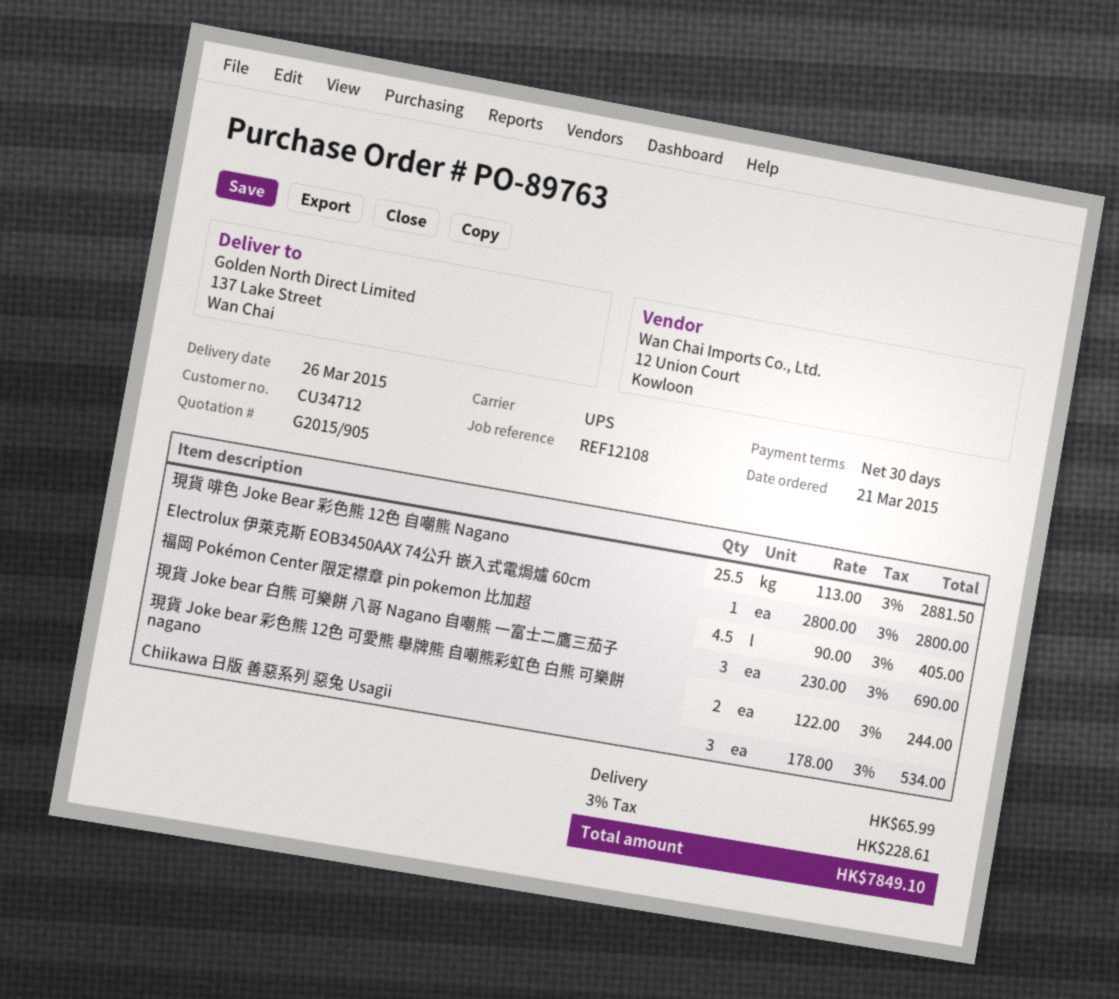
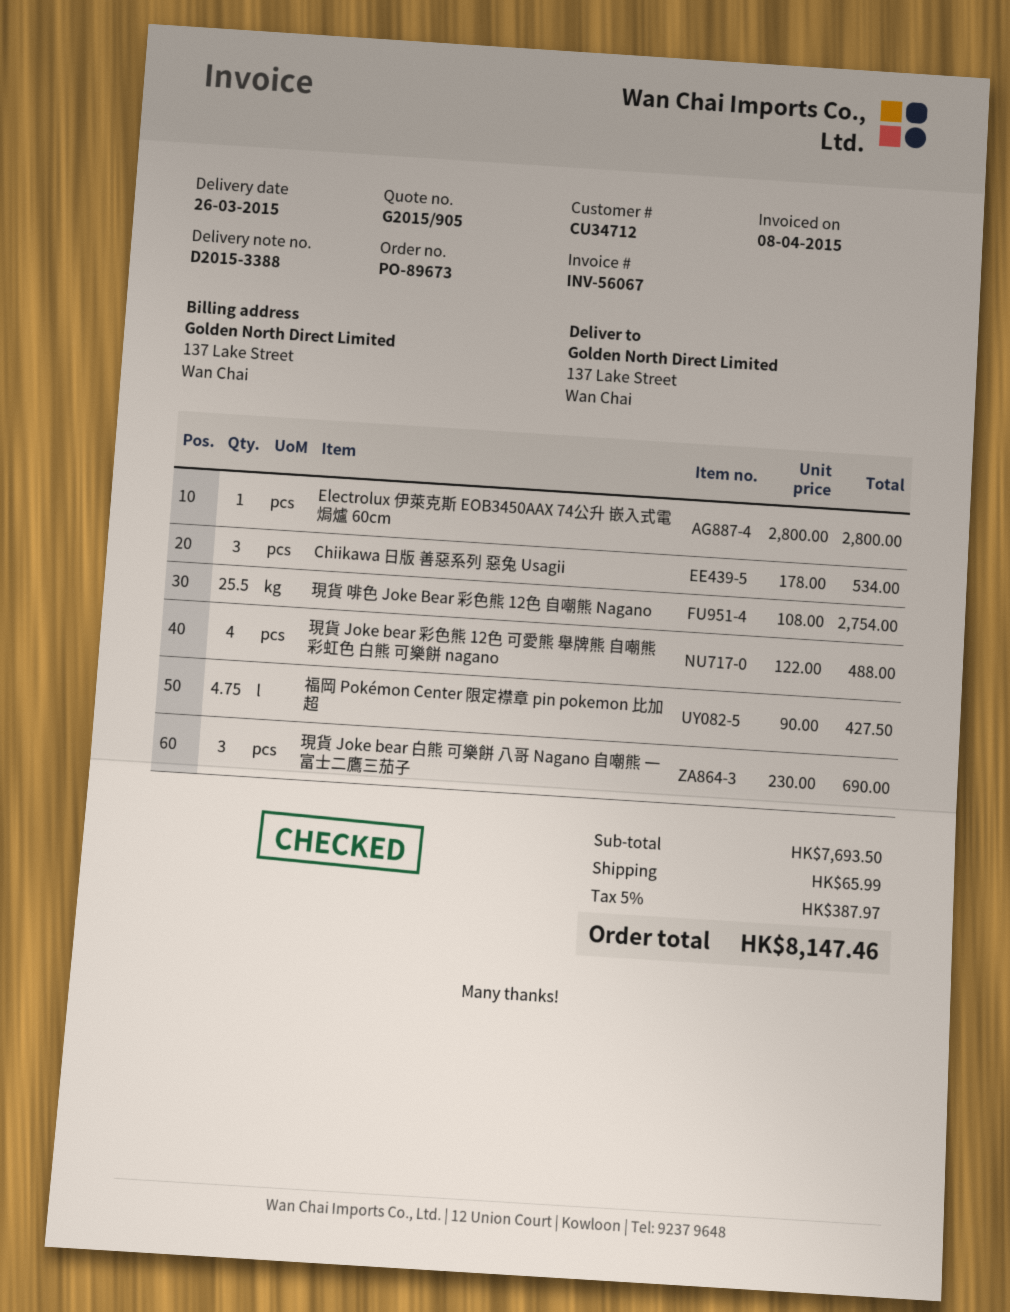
order number: PO-89763 -> PO-89673
現貨 啡色 Joke Bear 彩色熊 12色 自嘲熊 Nagano: 25.5 x 113.00 = 2881.50 -> 25.5 x 108.00 = 2754.00
福岡 Pokémon Center 限定襟章 pin pokemon 比加超: 4.5 x 90.00 = 405.00 -> 4.75 x 90.00 = 427.50
現貨 Joke bear 彩色熊 12色 可愛熊 舉牌熊 自嘲熊彩虹色 白熊 可樂餅 nagano: 2 x 122.00 = 244.00 -> 4 x 122.00 = 488.00
tax: 3% = 228.61 -> 5% = 387.97
total: 7849.10 -> 8147.46

